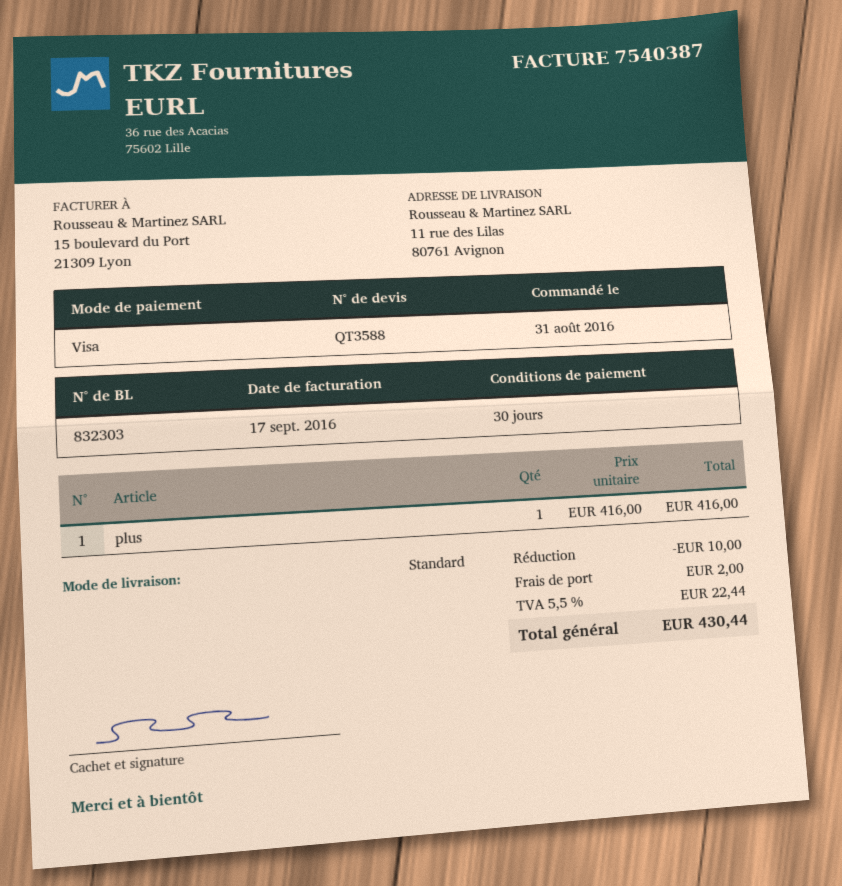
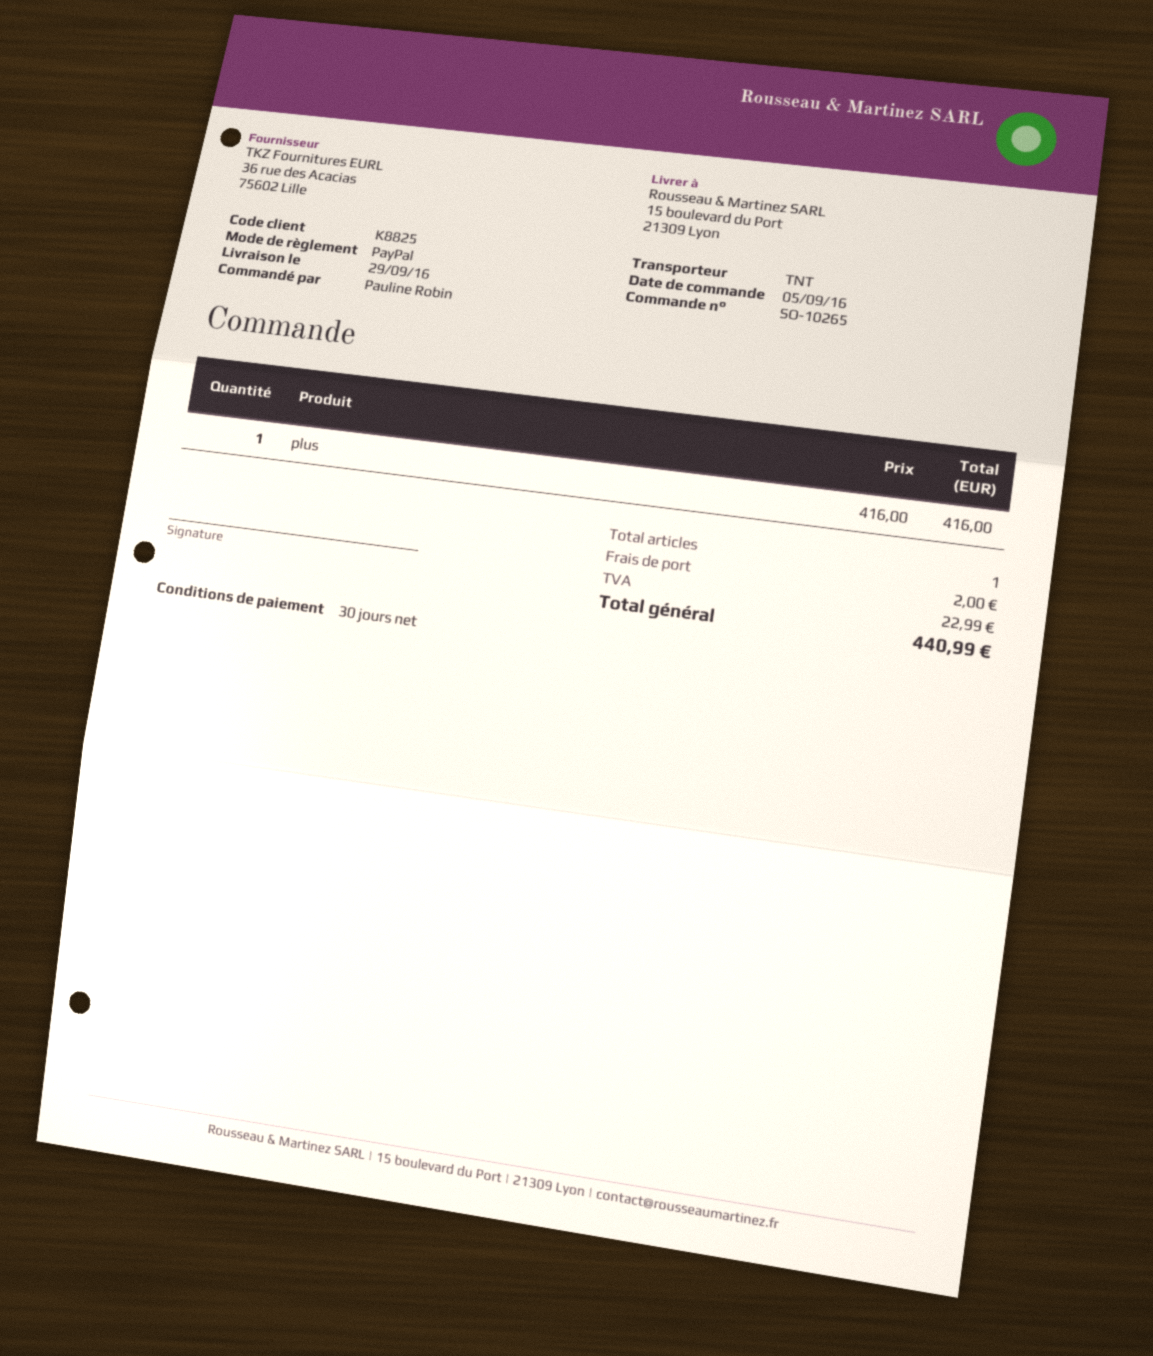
order date: 2016-08-31 -> 2016-09-05
payment method: Visa -> PayPal
shipping method: standard -> TNT
ship to: 11 rue des Lilas, 80761 Avignon -> 15 boulevard du Port, 21309 Lyon
discount: 10.00 -> none
tax: 22.44 -> 22.99
total: 430.44 -> 440.99

